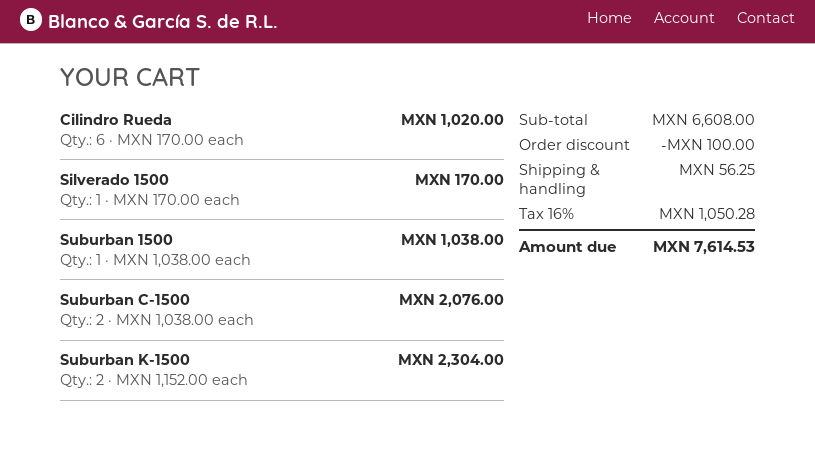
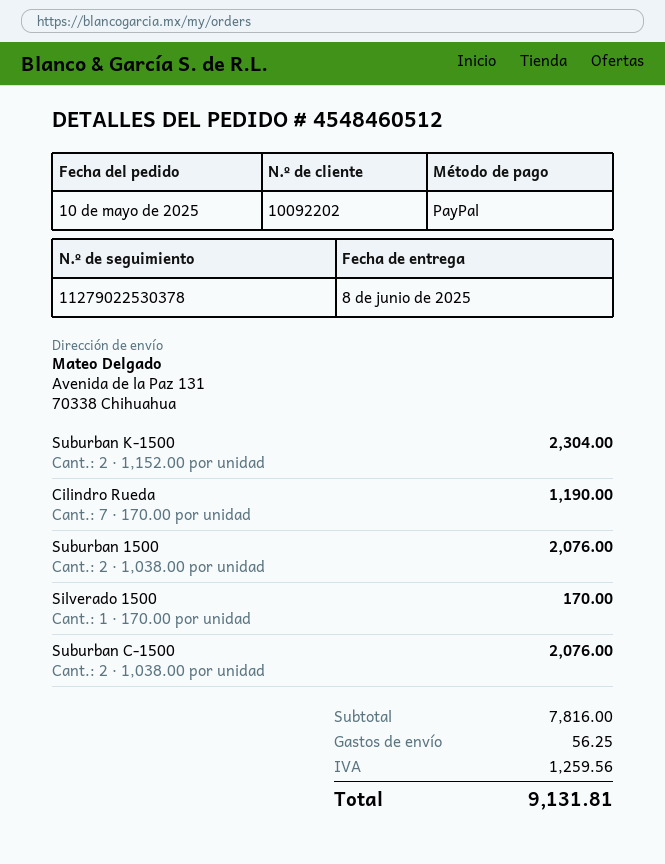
Cilindro Rueda: 6 x 170.00 = 1020.00 -> 7 x 170.00 = 1190.00
Suburban 1500: 1 x 1038.00 = 1038.00 -> 2 x 1038.00 = 2076.00
subtotal: 6608.00 -> 7816.00
discount: 100.00 -> none
tax: 1050.28 -> 1259.56
total: 7614.53 -> 9131.81

